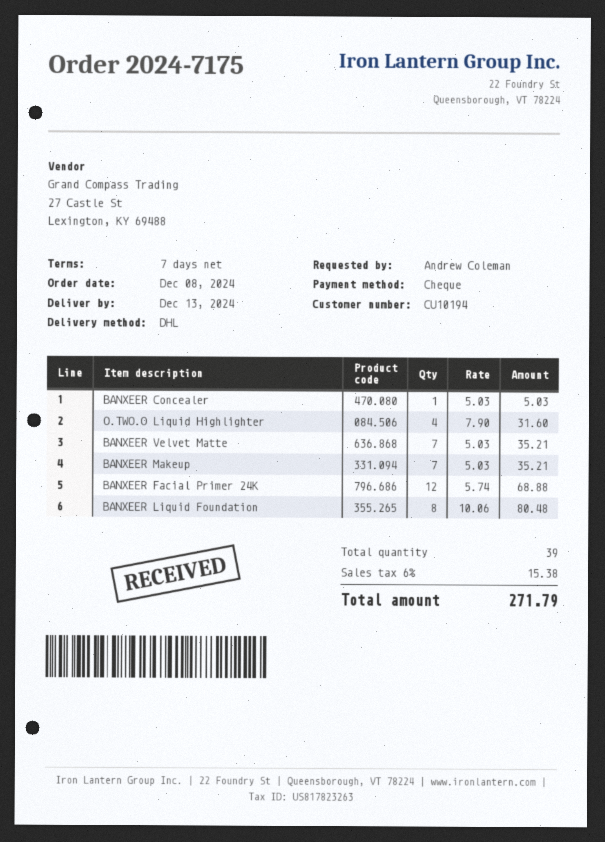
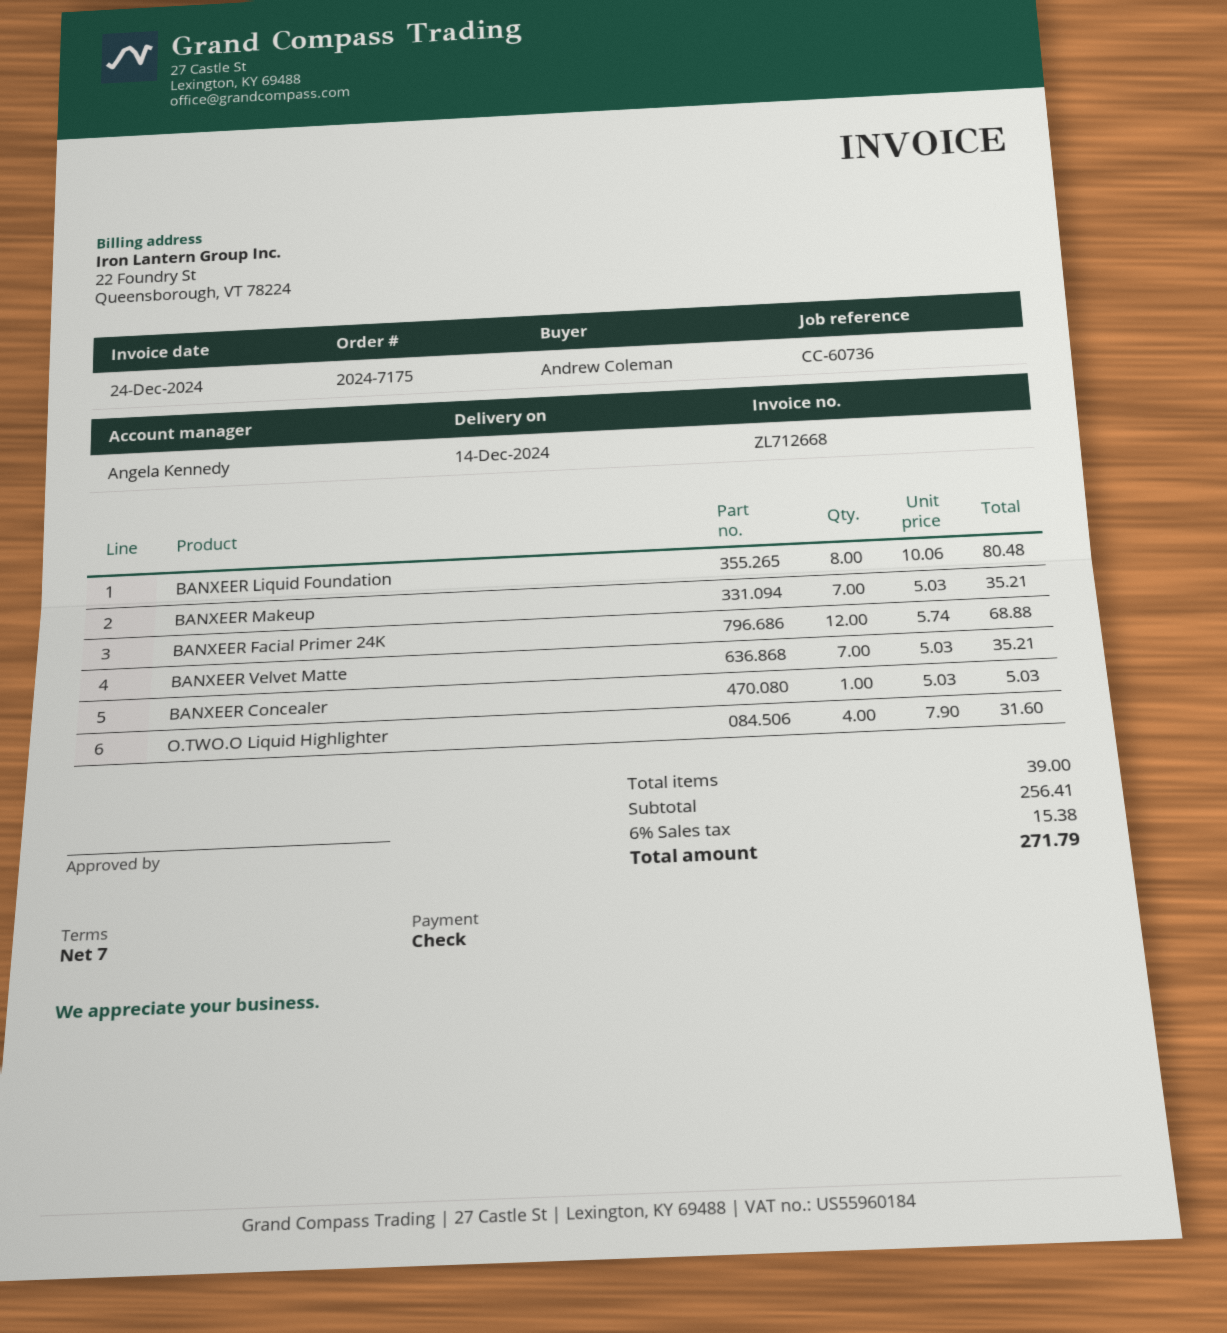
delivery date: 2024-12-13 -> 2024-12-14

